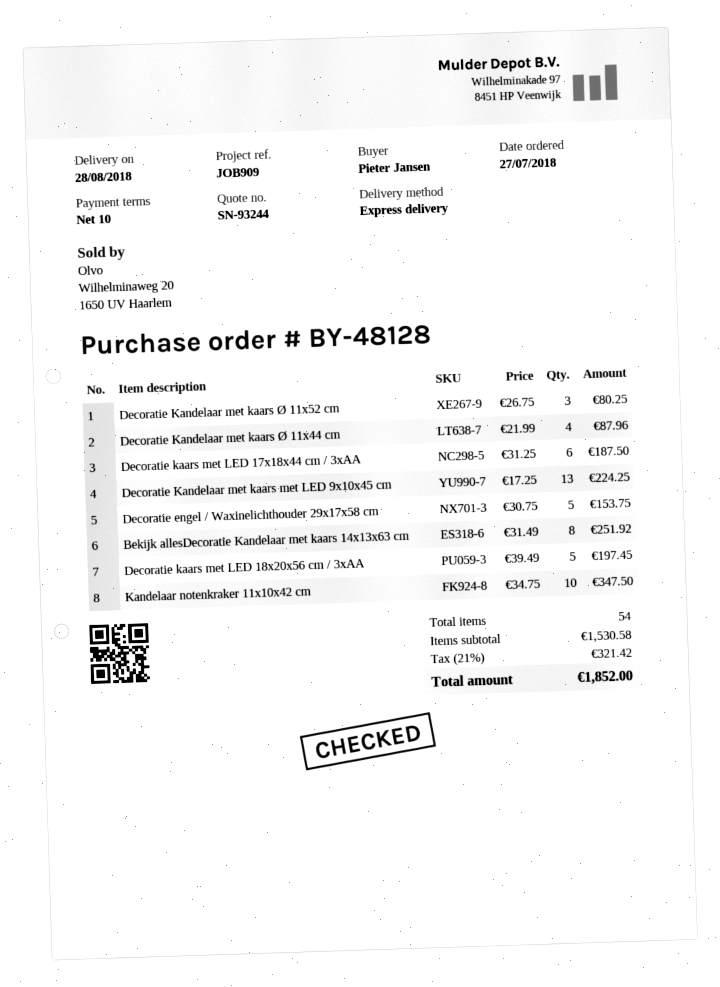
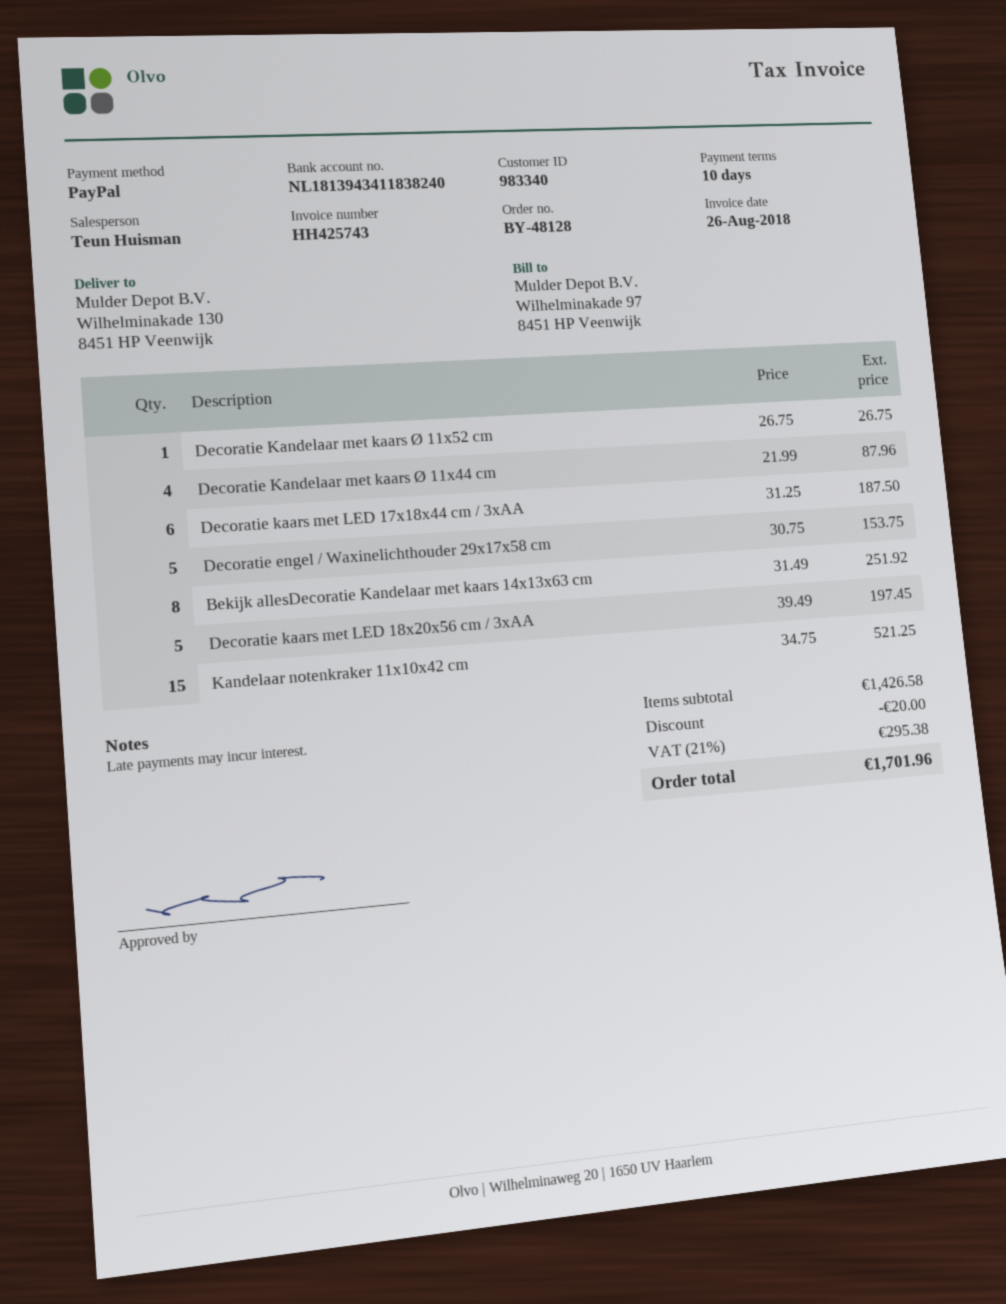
Decoratie Kandelaar met kaars Ø 11x52 cm: 3 x 26.75 = 80.25 -> 1 x 26.75 = 26.75
Decoratie Kandelaar met kaars met LED 9x10x45 cm: 13 x 17.25 = 224.25 -> none
Kandelaar notenkraker 11x10x42 cm: 10 x 34.75 = 347.50 -> 15 x 34.75 = 521.25
subtotal: 1530.58 -> 1426.58
discount: none -> 20.00
tax: 21% = 321.42 -> 21% = 295.38
total: 1852.00 -> 1701.96

